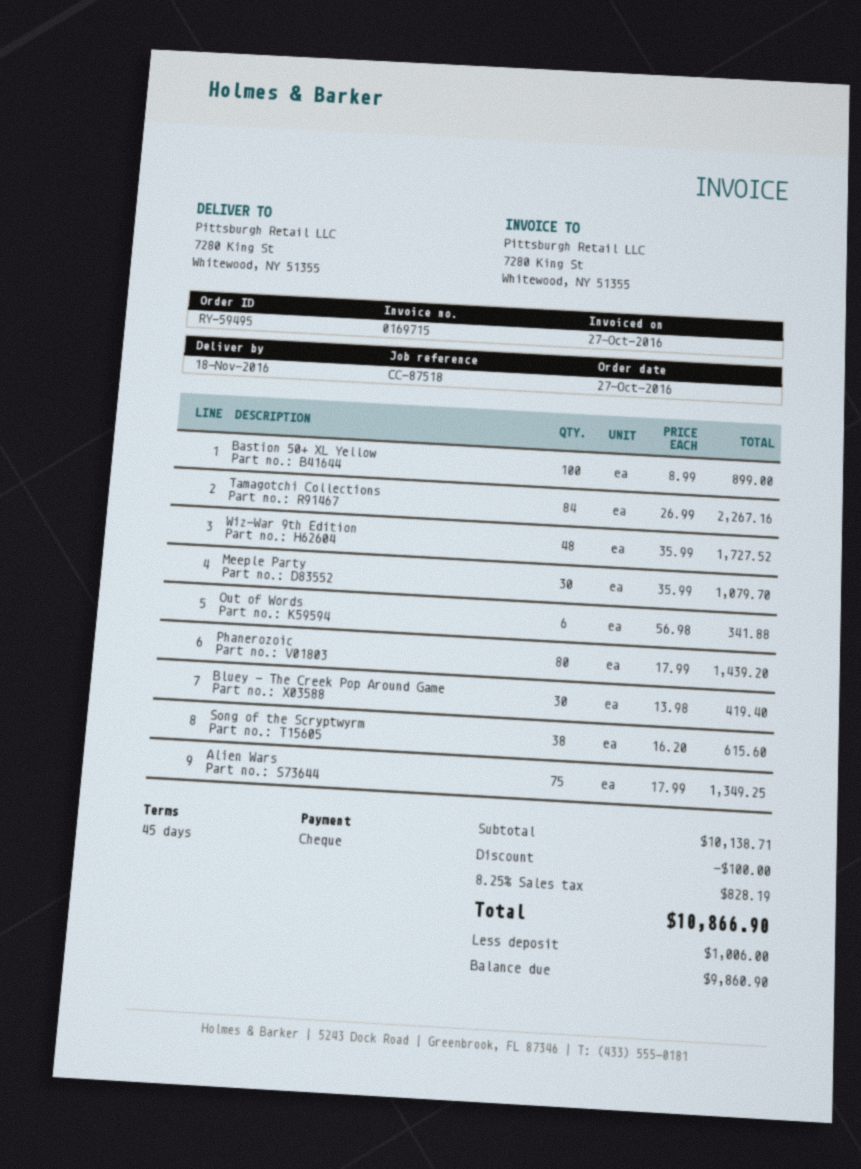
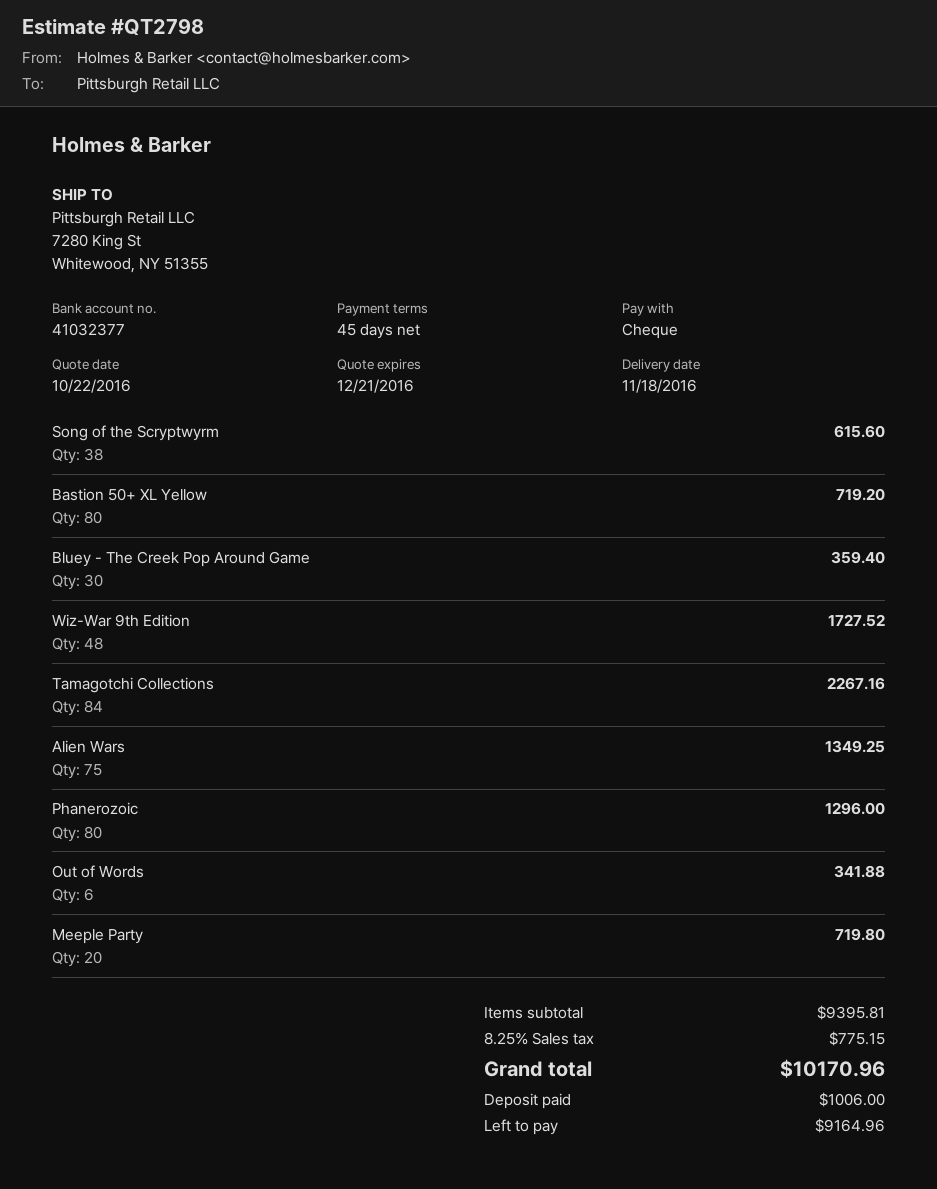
Bastion 50+ XL Yellow: 100 for 899.00 -> 80 for 719.20
Meeple Party: 30 for 1079.70 -> 20 for 719.80
Phanerozoic: 80 for 1439.20 -> 80 for 1296.00
Bluey - The Creek Pop Around Game: 30 for 419.40 -> 30 for 359.40
subtotal: 10138.71 -> 9395.81
discount: 100.00 -> none
tax: 8.25% = 828.19 -> 8.25% = 775.15
total: 10866.90 -> 10170.96
balance: 9860.90 -> 9164.96

